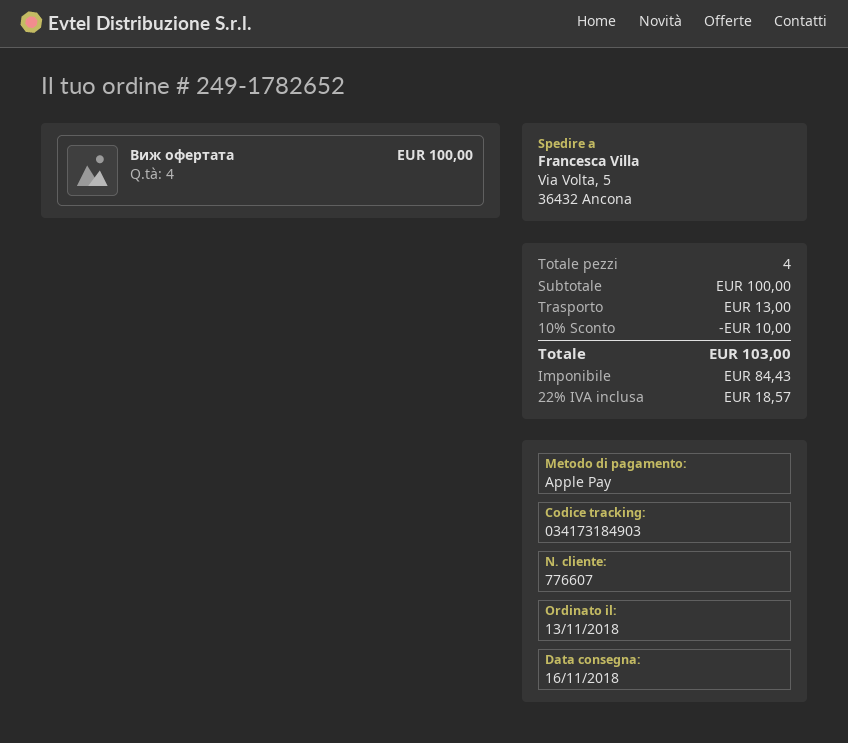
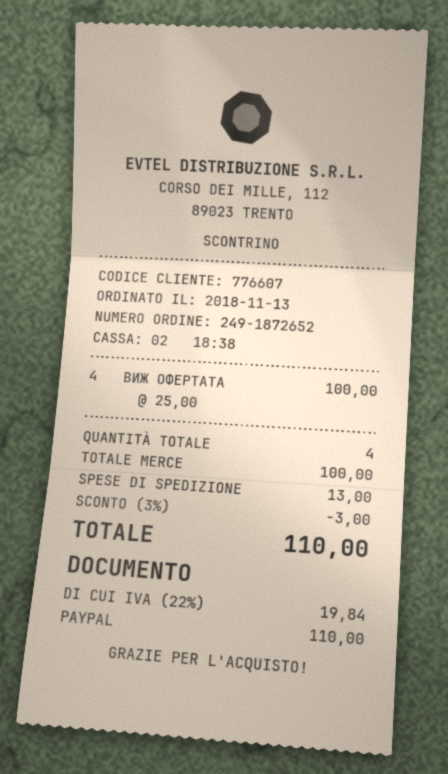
order number: 249-1782652 -> 249-1872652
payment method: Apple Pay -> PayPal
discount: 10% = 10.00 -> 3% = 3.00
tax: 22% = 18.57 -> 22% = 19.84
total: 103.00 -> 110.00

